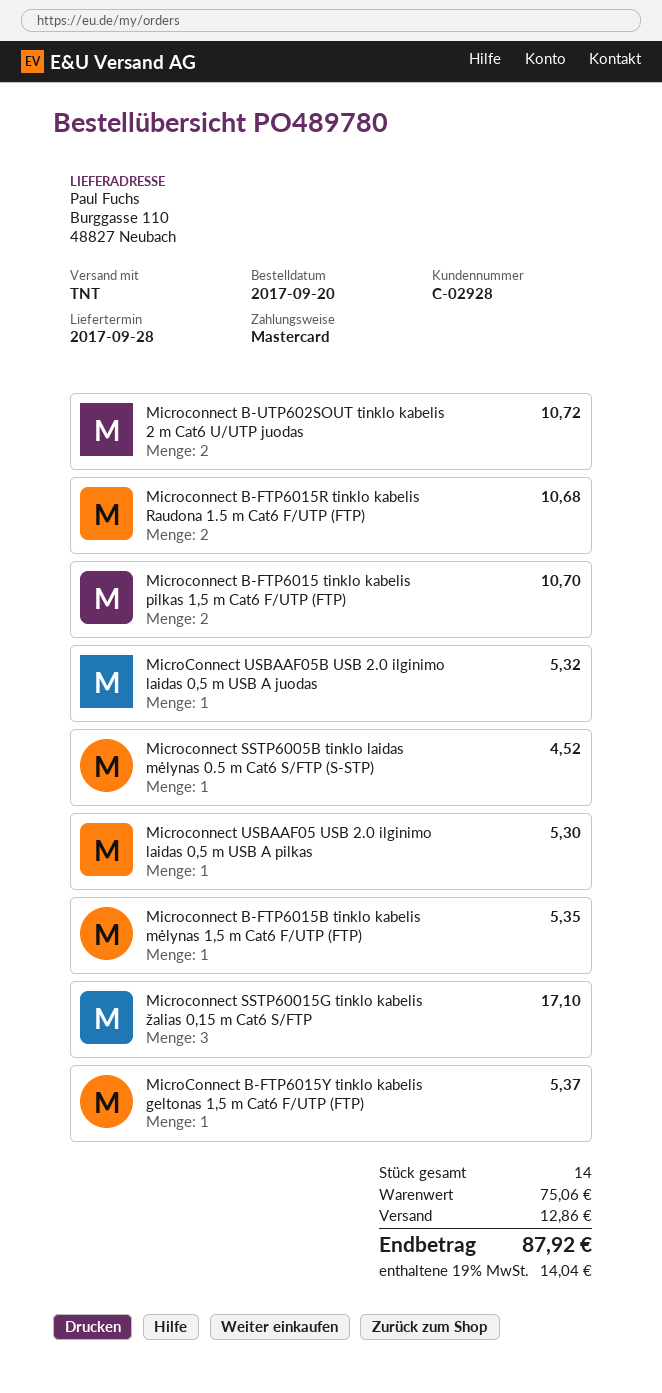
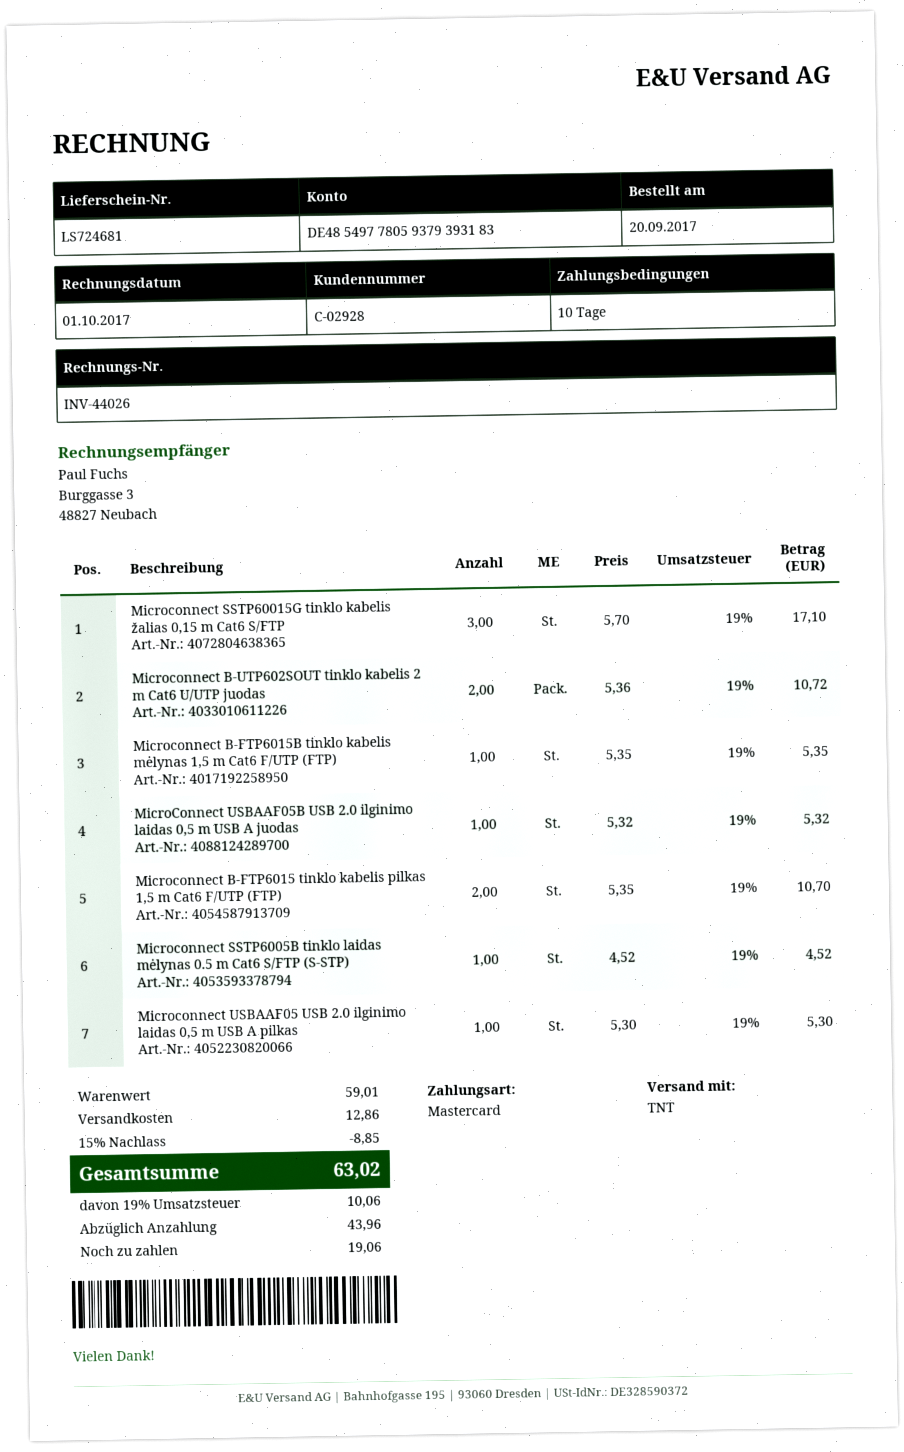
Microconnect B-FTP6015R tinklo kabelis Raudona 1.5 m Cat6 F/UTP (FTP): 2 for 10.68 -> none
MicroConnect B-FTP6015Y tinklo kabelis geltonas 1,5 m Cat6 F/UTP (FTP): 1 for 5.37 -> none
subtotal: 75.06 -> 59.01
discount: none -> 15% = 8.85
tax: 19% = 14.04 -> 19% = 10.06
total: 87.92 -> 63.02

